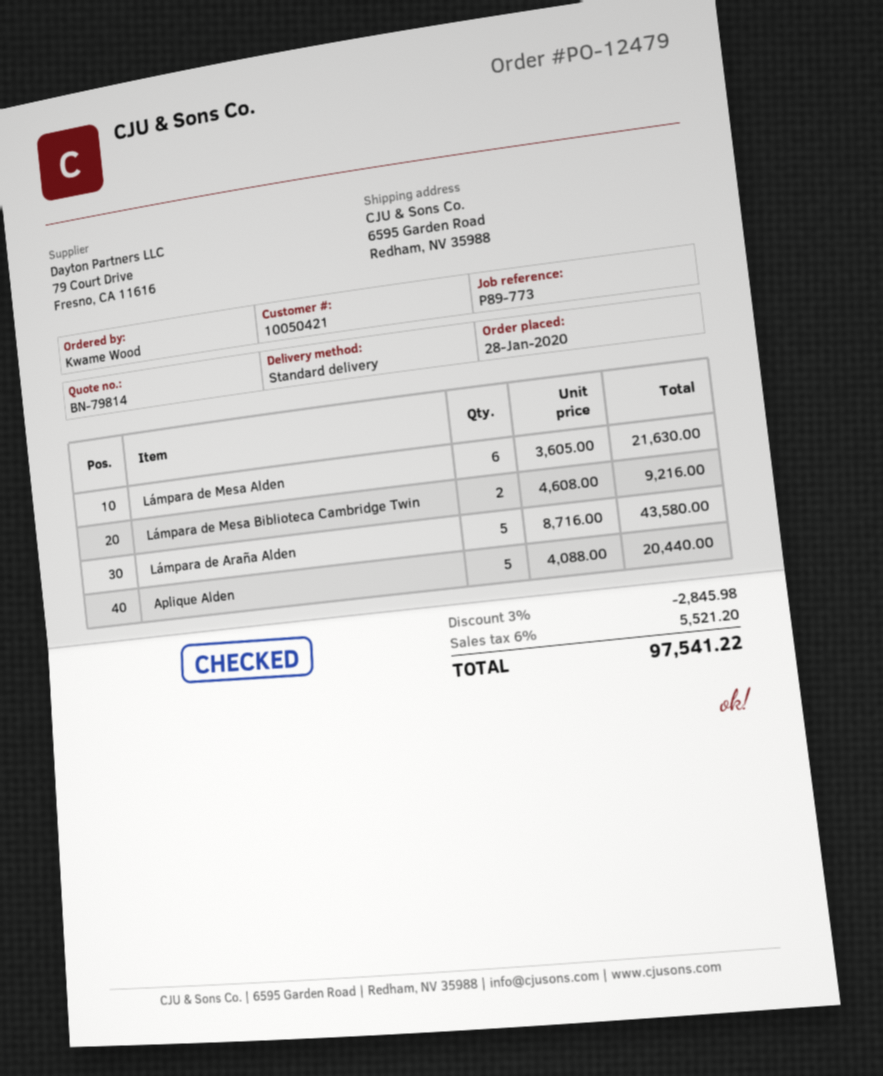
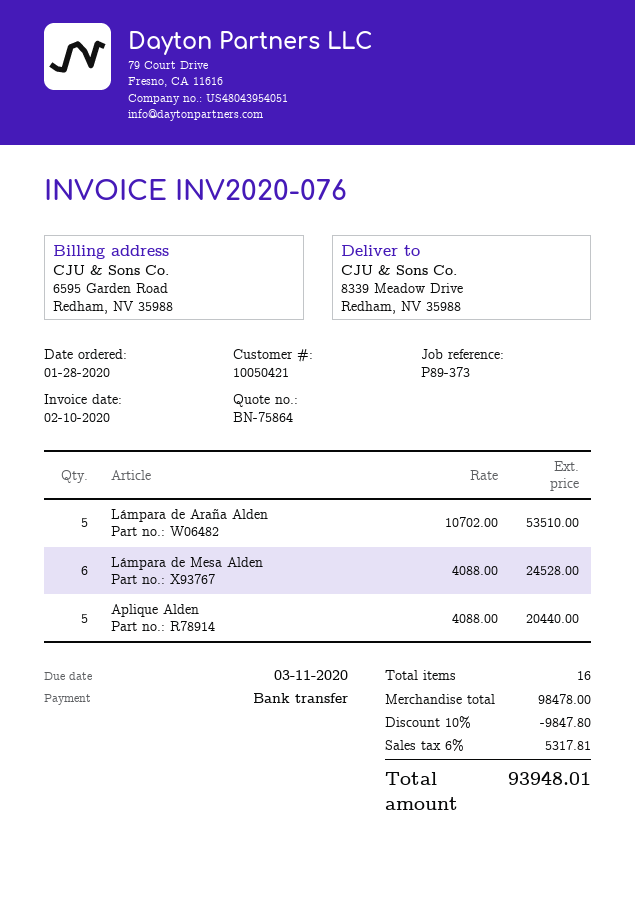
quote number: BN-79814 -> BN-75864
reference: P89-773 -> P89-373
ship to: 6595 Garden Road, Redham, NV 35988 -> 8339 Meadow Drive, Redham, NV 35988
Lámpara de Mesa Alden: 6 x 3605.00 = 21630.00 -> 6 x 4088.00 = 24528.00
Lámpara de Mesa Biblioteca Cambridge Twin: 2 x 4608.00 = 9216.00 -> none
Lámpara de Araña Alden: 5 x 8716.00 = 43580.00 -> 5 x 10702.00 = 53510.00
discount: 3% = 2845.98 -> 10% = 9847.80
tax: 6% = 5521.20 -> 6% = 5317.81
total: 97541.22 -> 93948.01

